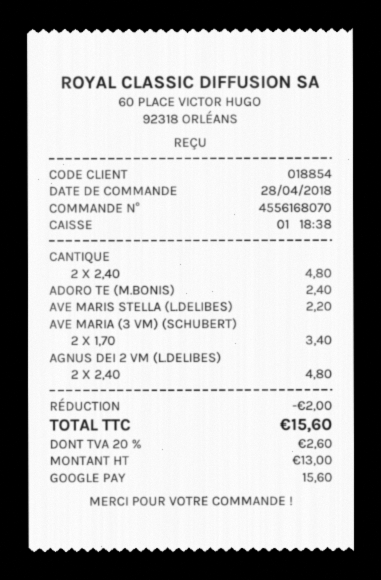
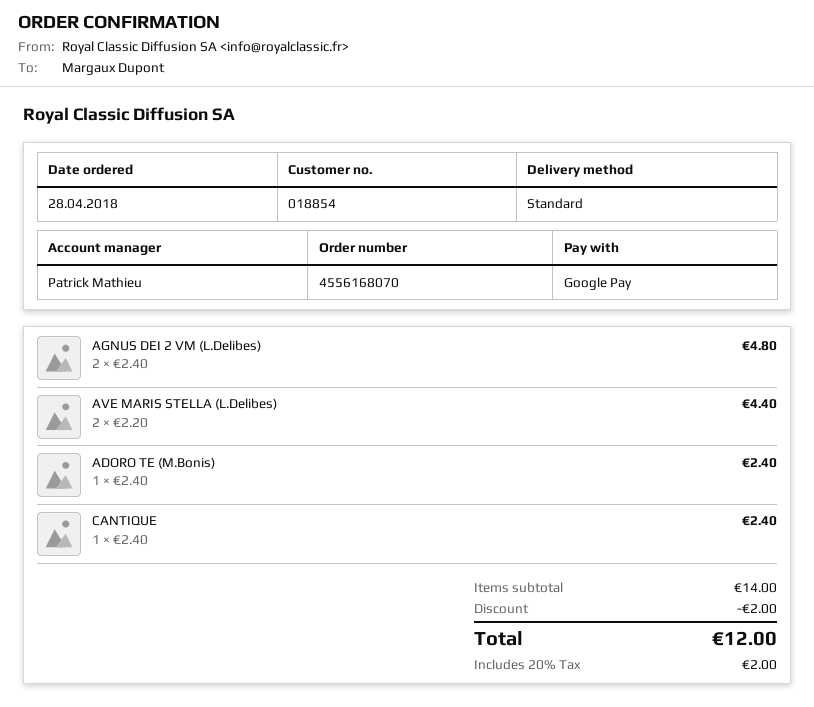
CANTIQUE: 2 x 2.40 = 4.80 -> 1 x 2.40 = 2.40
AVE MARIS STELLA (L.DELIBES): 1 x 2.20 = 2.20 -> 2 x 2.20 = 4.40
AVE MARIA (3 VM) (SCHUBERT): 2 x 1.70 = 3.40 -> none
tax: 20% = 2.60 -> 20% = 2.00
total: 15.60 -> 12.00

